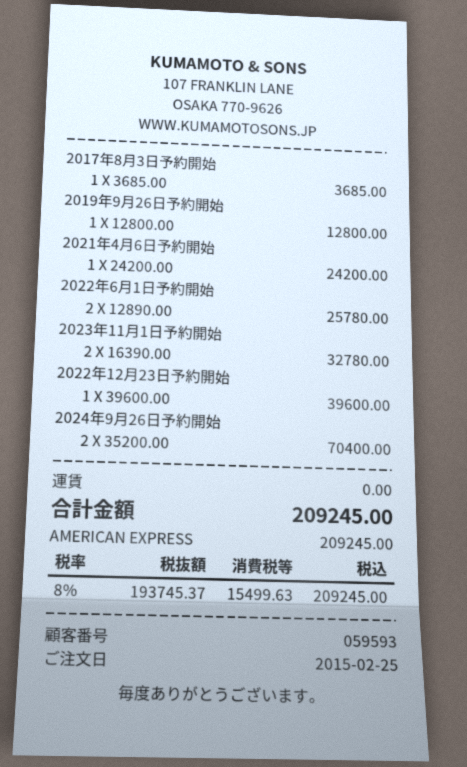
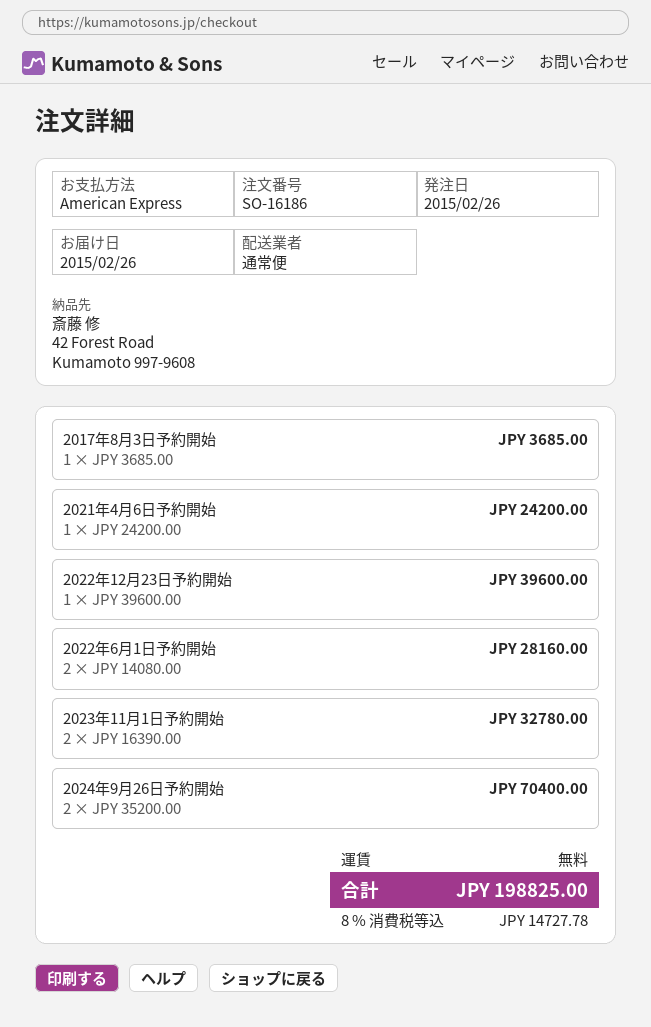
order date: 2015-02-25 -> 2015-02-26
2019年9月26日予約開始: 1 x 12800.00 = 12800.00 -> none
2022年6月1日予約開始: 2 x 12890.00 = 25780.00 -> 2 x 14080.00 = 28160.00
tax: 8% = 15499.63 -> 8% = 14727.78
total: 209245.00 -> 198825.00

